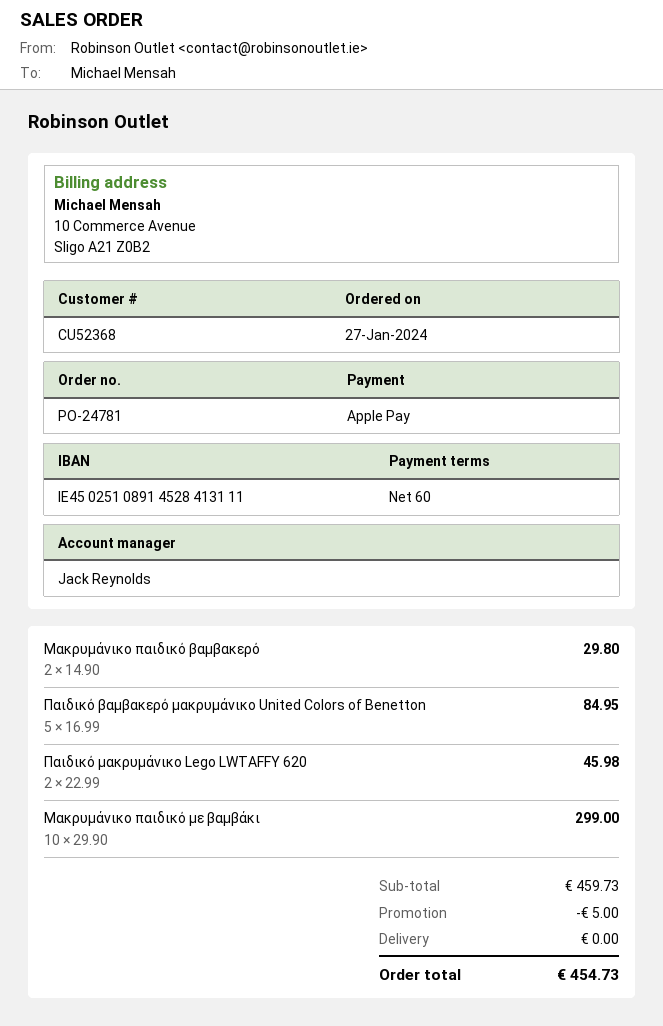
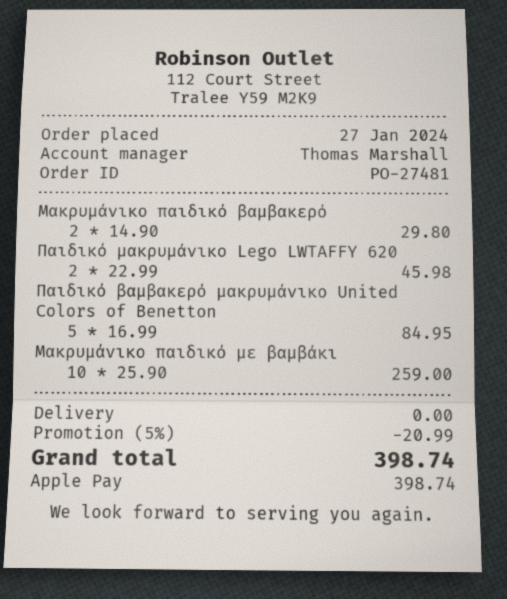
order number: PO-24781 -> PO-27481
sales rep: Jack Reynolds -> Thomas Marshall
Μακρυμάνικο παιδικό με βαμβάκι: 10 x 29.90 = 299.00 -> 10 x 25.90 = 259.00
discount: 5.00 -> 20.99
total: 454.73 -> 398.74

